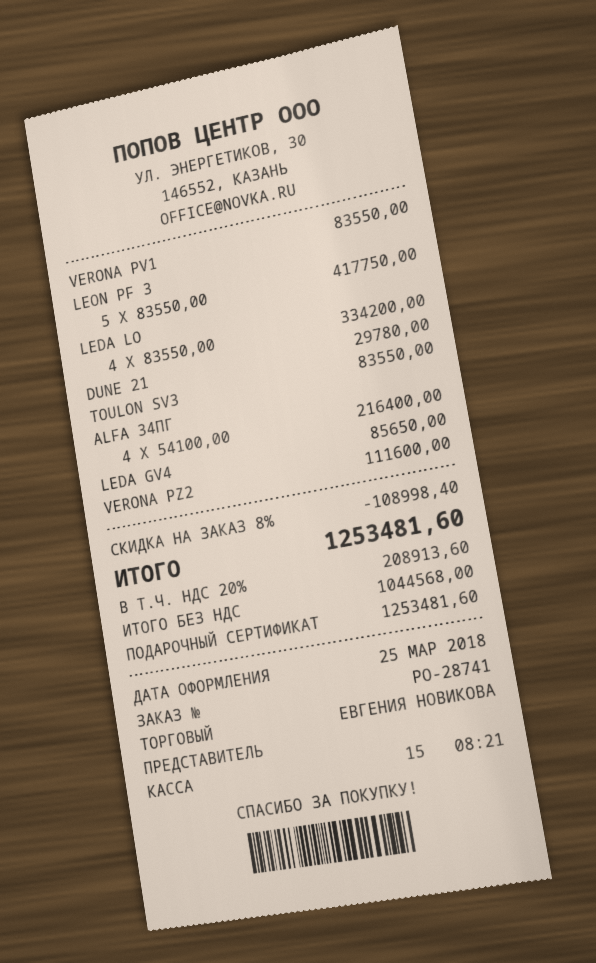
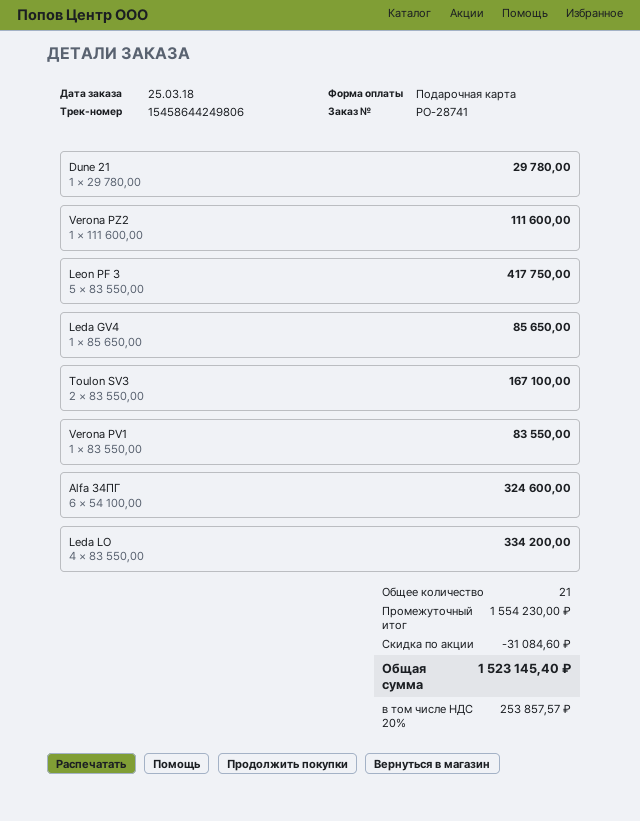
TOULON SV3: 1 x 83550.00 = 83550.00 -> 2 x 83550.00 = 167100.00
ALFA 34ПГ: 4 x 54100.00 = 216400.00 -> 6 x 54100.00 = 324600.00
discount: 108998.40 -> 31084.60
tax: 20% = 208913.60 -> 20% = 253857.57
total: 1253481.60 -> 1523145.40

